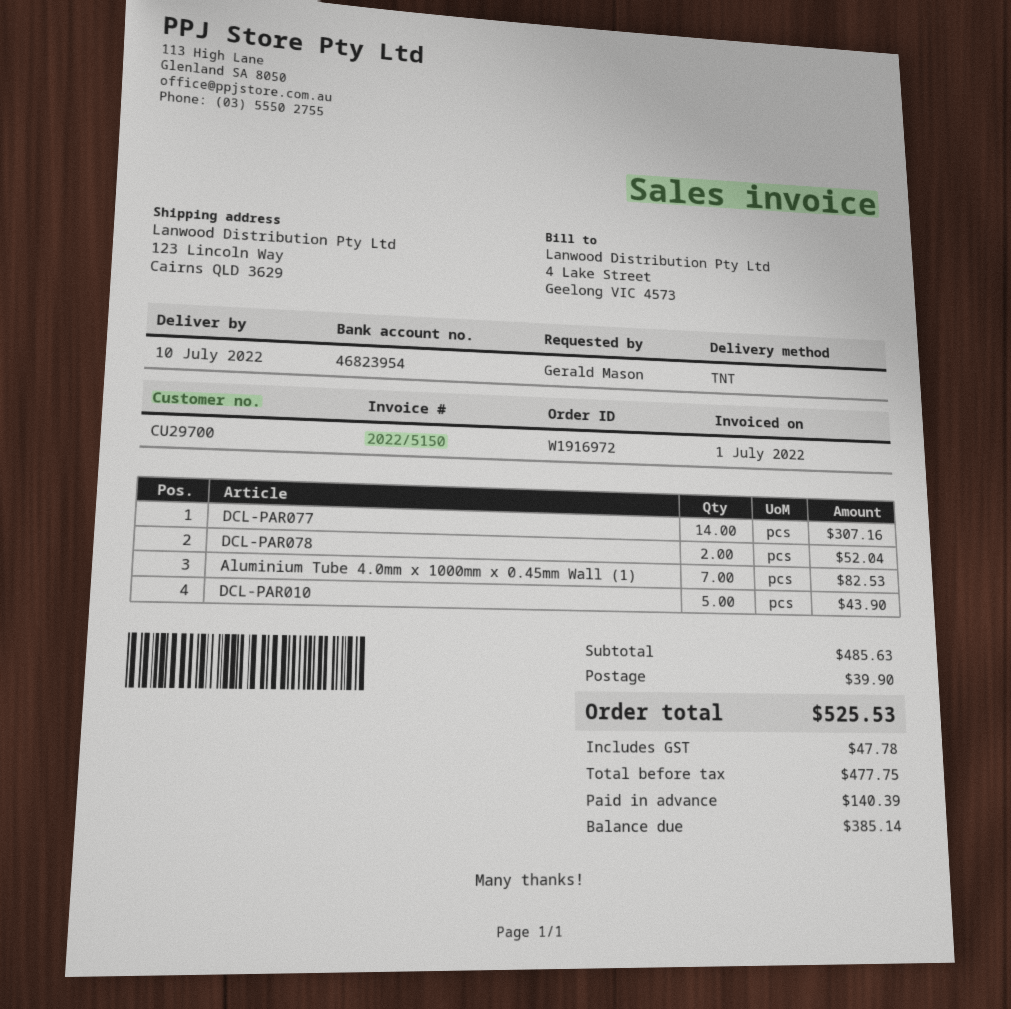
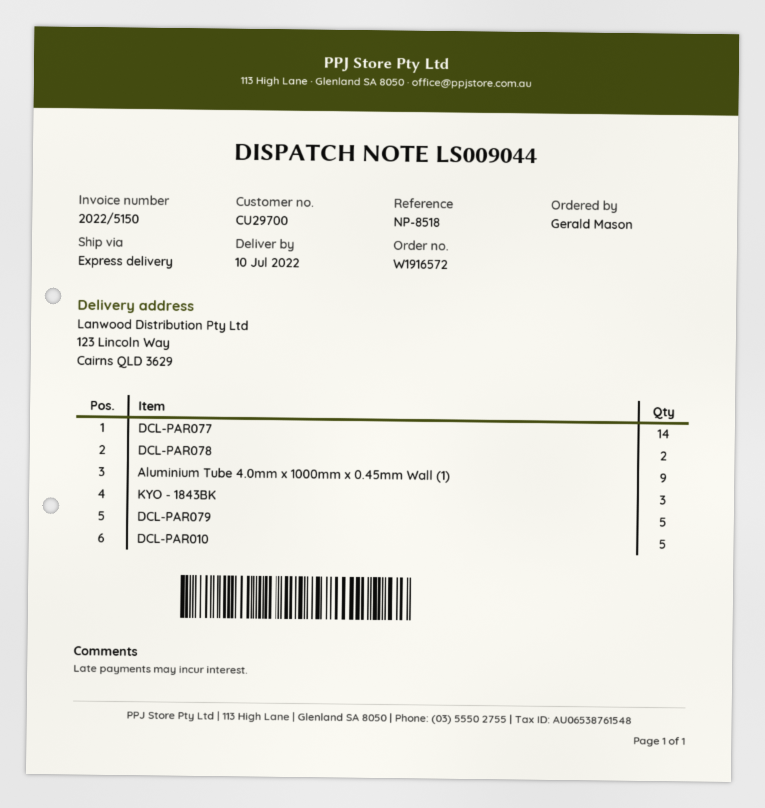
order number: W1916972 -> W1916572
shipping method: TNT -> express
Aluminium Tube 4.0mm x 1000mm x 0.45mm Wall (1): 7 -> 9
KYO - 1843BK: none -> 3
DCL-PAR079: none -> 5

